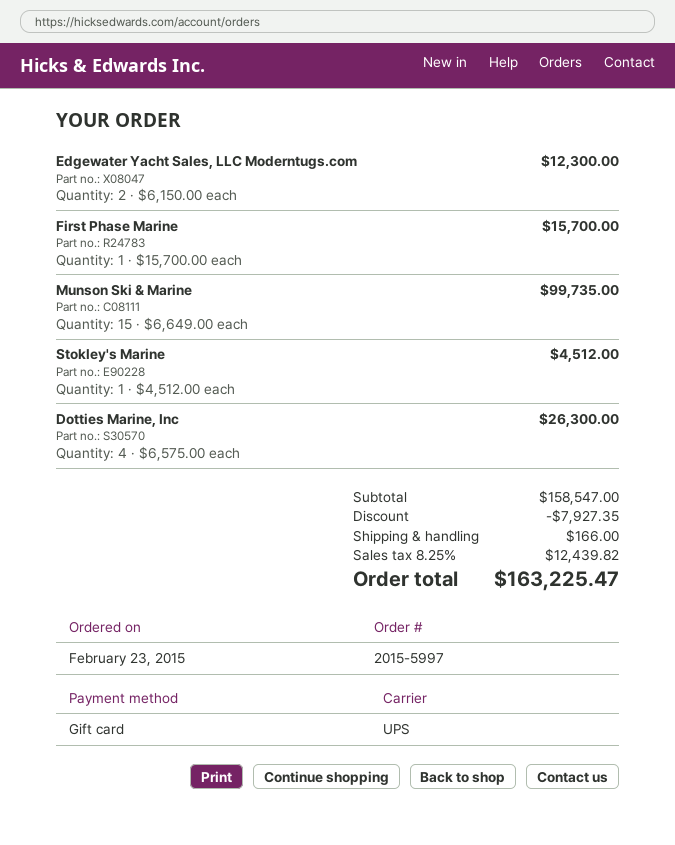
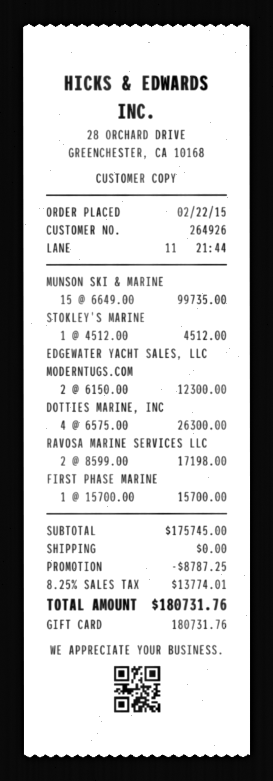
order date: 2015-02-23 -> 2015-02-22
RAVOSA MARINE SERVICES LLC: none -> 2 x 8599.00 = 17198.00
subtotal: 158547.00 -> 175745.00
discount: 7927.35 -> 8787.25
shipping: 166.00 -> 0.00
tax: 8.25% = 12439.82 -> 8.25% = 13774.01
total: 163225.47 -> 180731.76

